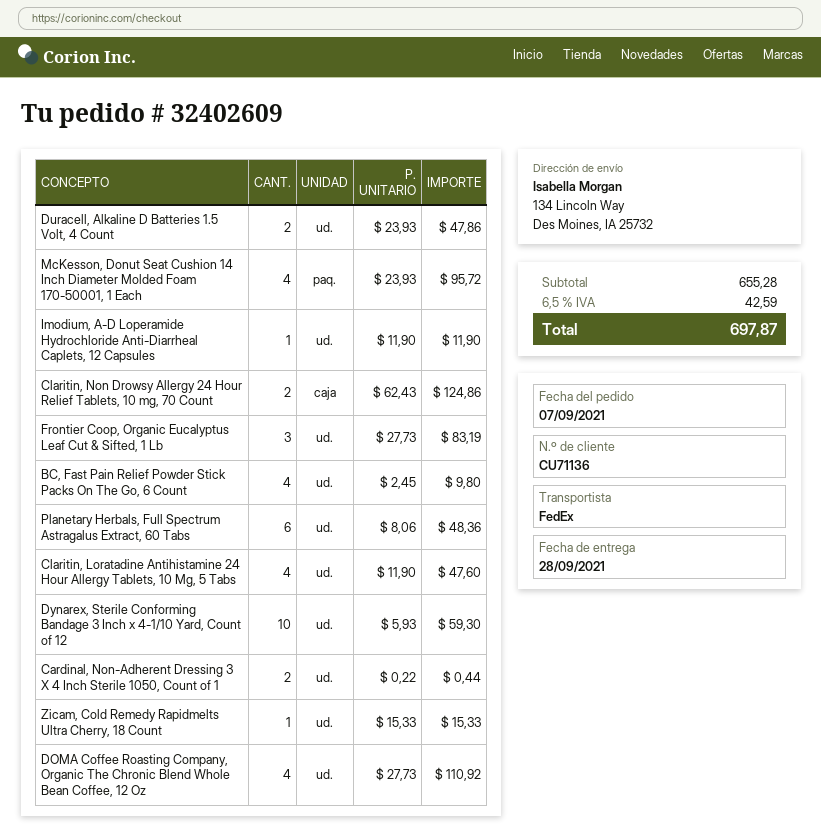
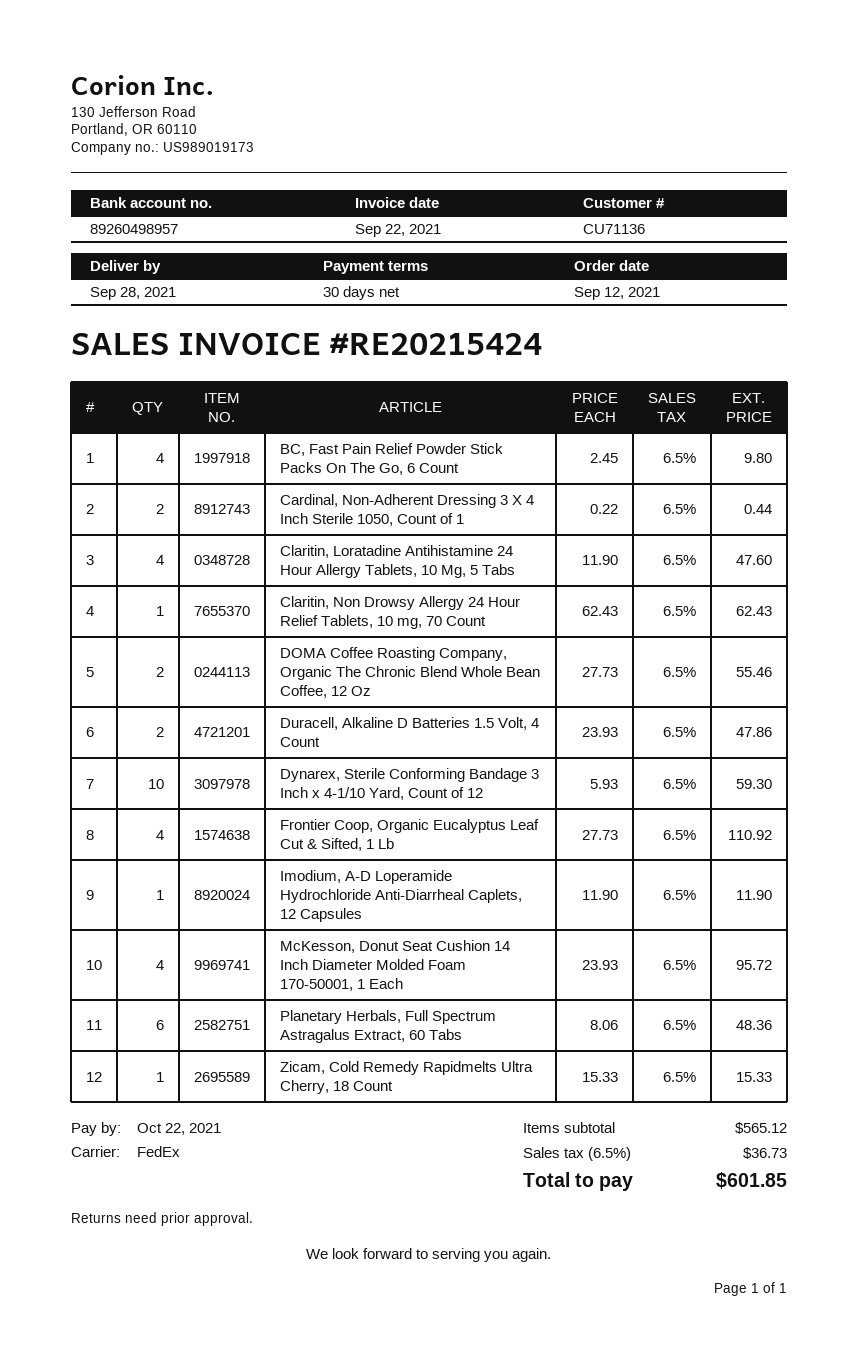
order date: 2021-09-07 -> 2021-09-12
Claritin, Non Drowsy Allergy 24 Hour Relief Tablets, 10 mg, 70 Count: 2 x 62.43 = 124.86 -> 1 x 62.43 = 62.43
Frontier Coop, Organic Eucalyptus Leaf Cut & Sifted, 1 Lb: 3 x 27.73 = 83.19 -> 4 x 27.73 = 110.92
DOMA Coffee Roasting Company, Organic The Chronic Blend Whole Bean Coffee, 12 Oz: 4 x 27.73 = 110.92 -> 2 x 27.73 = 55.46
subtotal: 655.28 -> 565.12
tax: 6.5% = 42.59 -> 6.5% = 36.73
total: 697.87 -> 601.85

